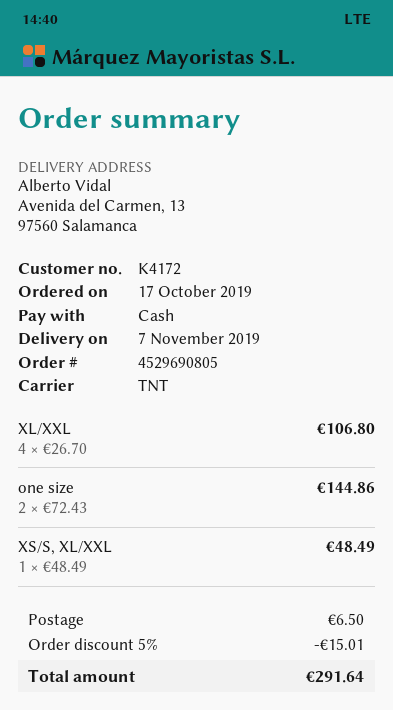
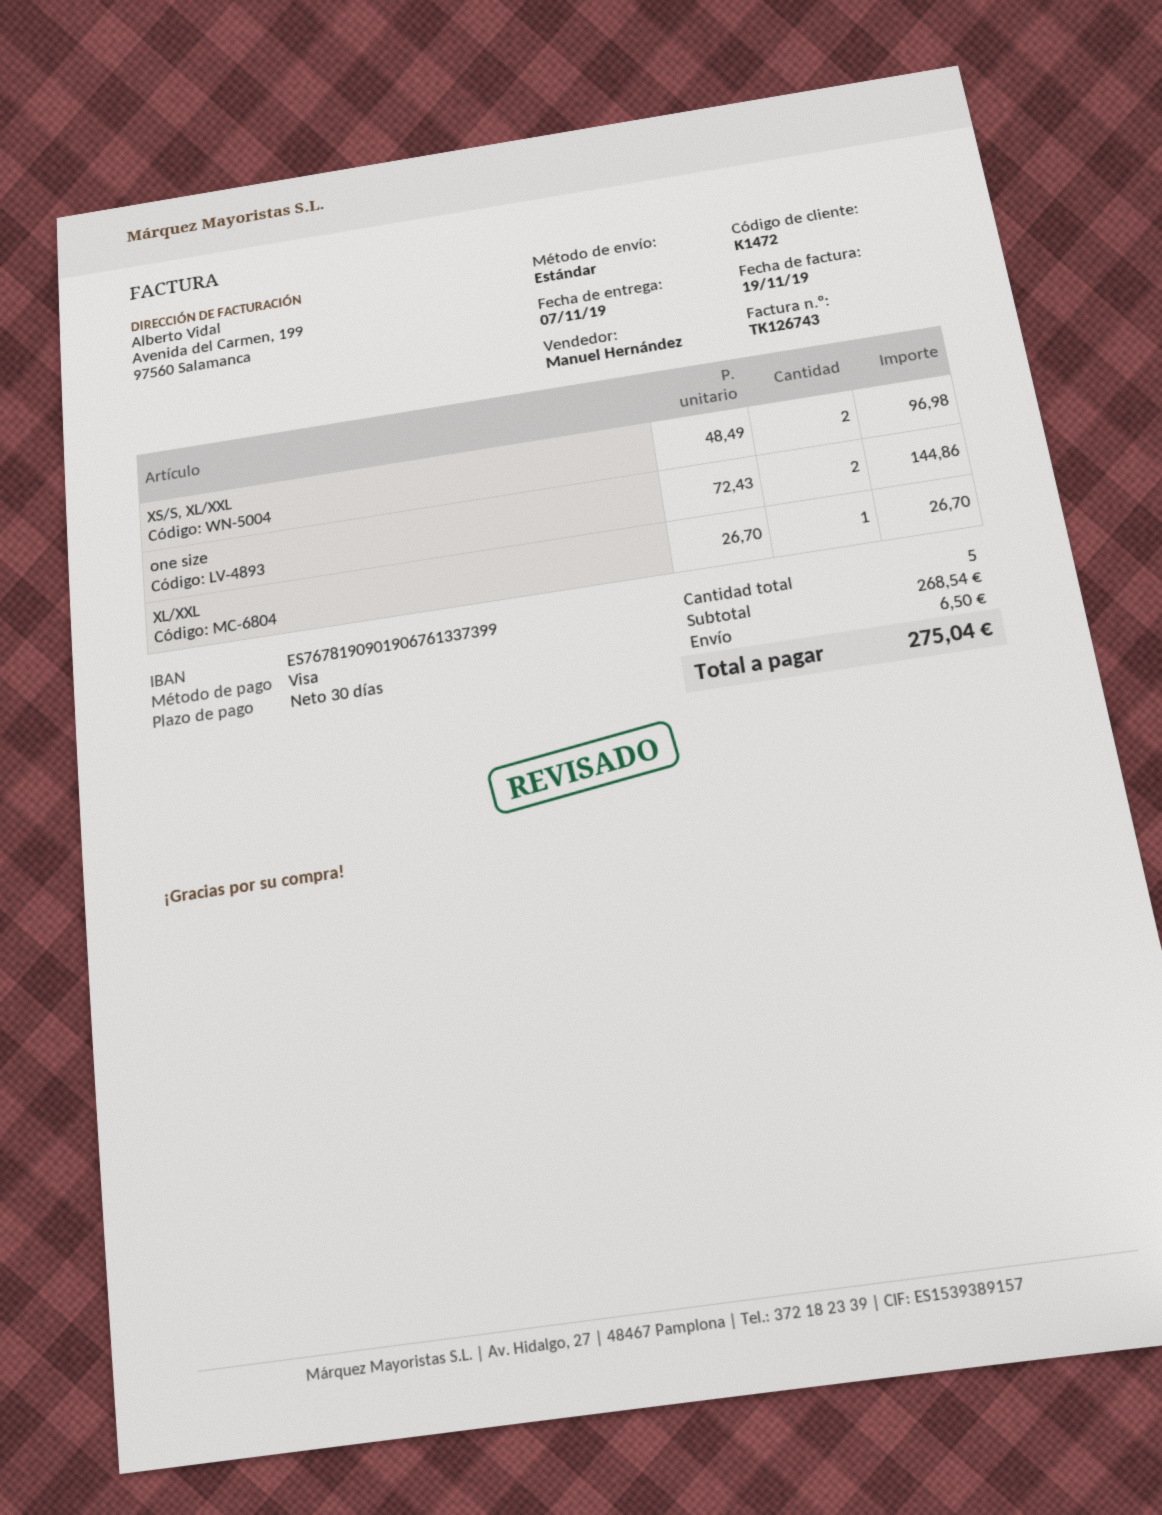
customer number: K4172 -> K1472
payment method: cash -> Visa
shipping method: TNT -> standard
XL/XXL: 4 x 26.70 = 106.80 -> 1 x 26.70 = 26.70
XS/S, XL/XXL: 1 x 48.49 = 48.49 -> 2 x 48.49 = 96.98
discount: 5% = 15.01 -> none
total: 291.64 -> 275.04

